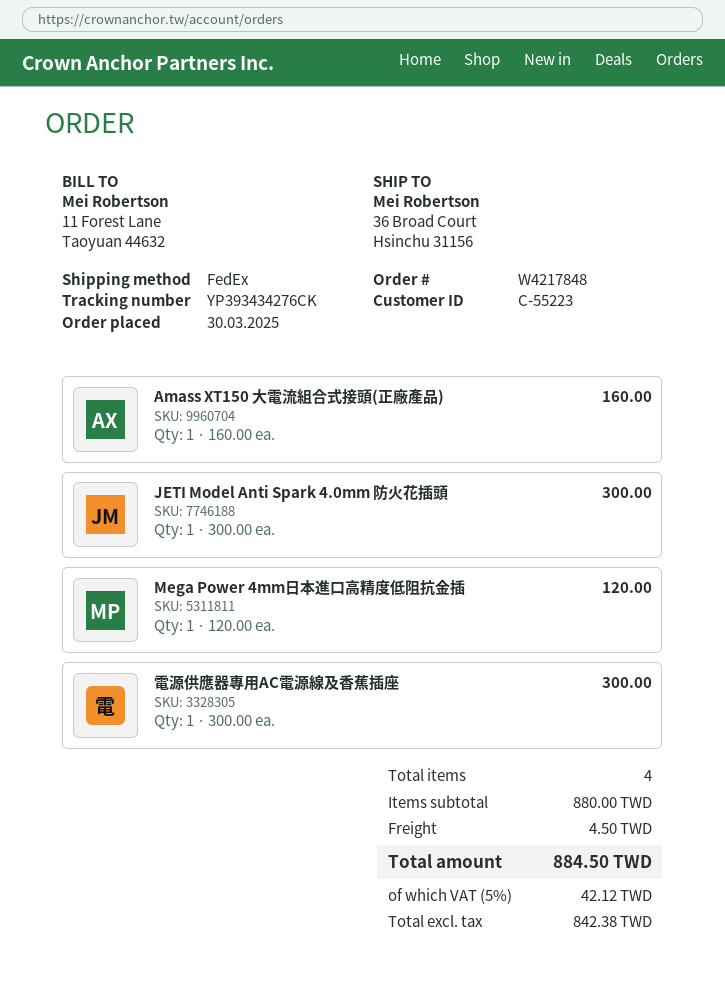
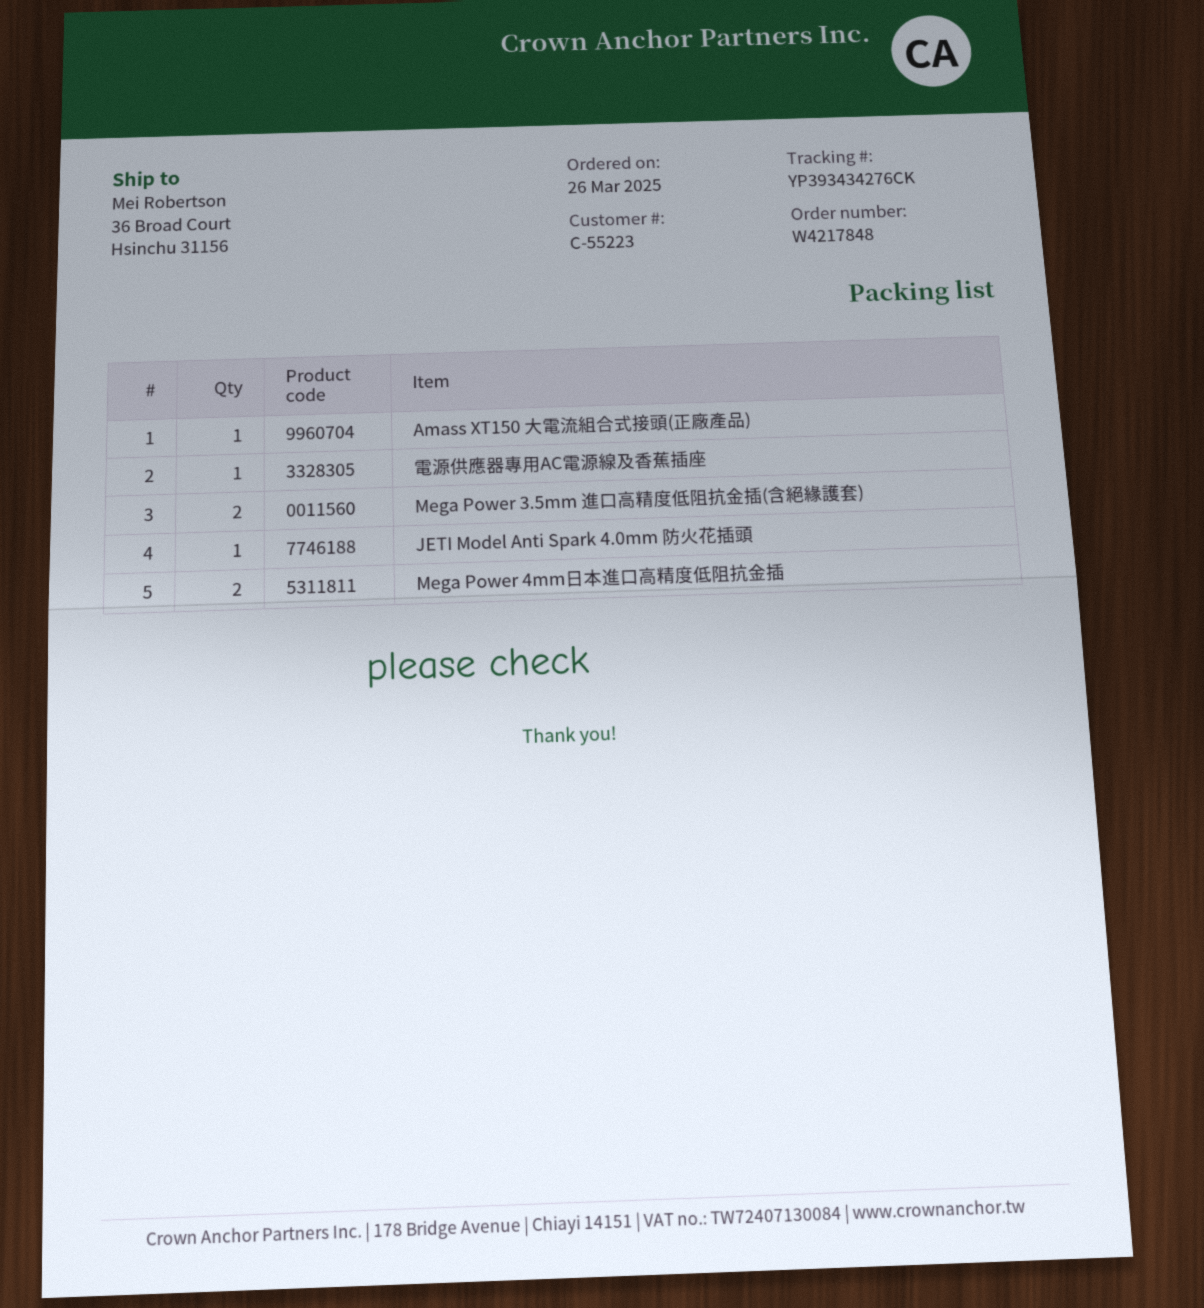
order date: 2025-03-30 -> 2025-03-26
Mega Power 4mm日本進口高精度低阻抗金插: 1 -> 2
Mega Power 3.5mm 進口高精度低阻抗金插(含絕緣護套): none -> 2

